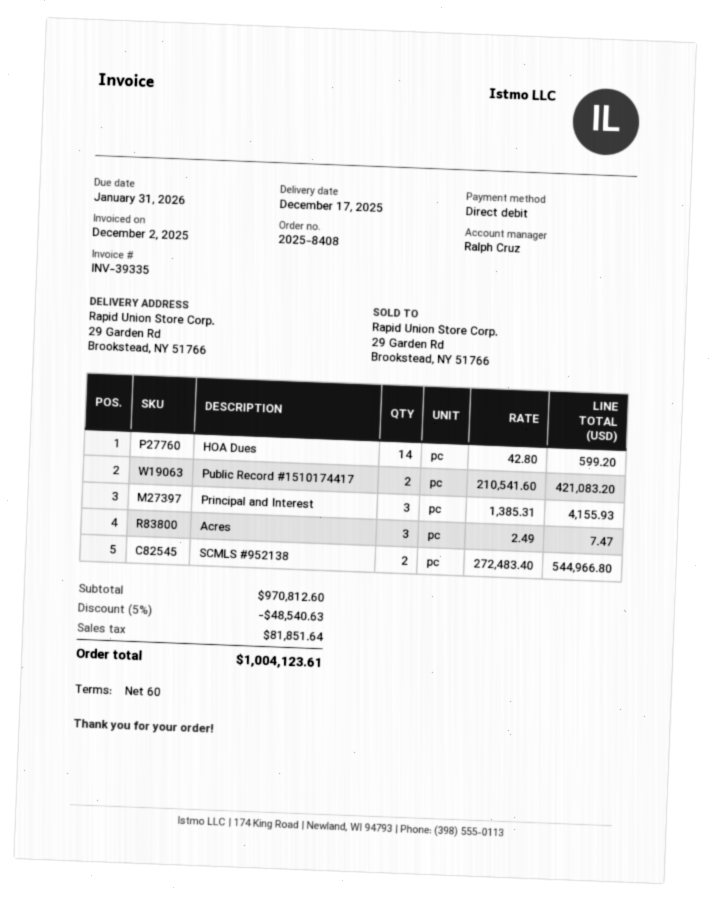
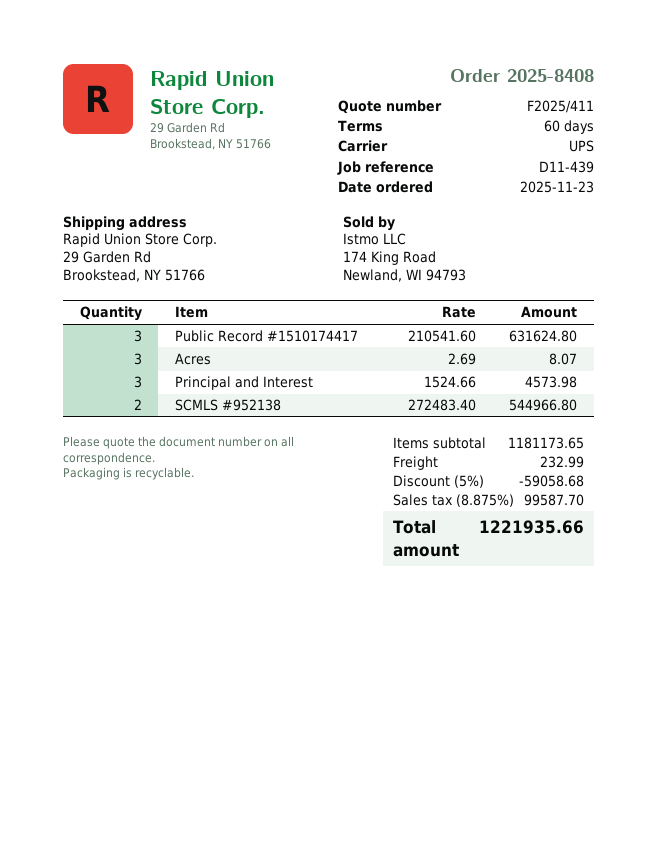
HOA Dues: 14 x 42.80 = 599.20 -> none
Public Record #1510174417: 2 x 210541.60 = 421083.20 -> 3 x 210541.60 = 631624.80
Principal and Interest: 3 x 1385.31 = 4155.93 -> 3 x 1524.66 = 4573.98
Acres: 3 x 2.49 = 7.47 -> 3 x 2.69 = 8.07
subtotal: 970812.60 -> 1181173.65
discount: 5% = 48540.63 -> 5% = 59058.68
shipping: none -> 232.99
tax: 81851.64 -> 99587.70
total: 1004123.61 -> 1221935.66

